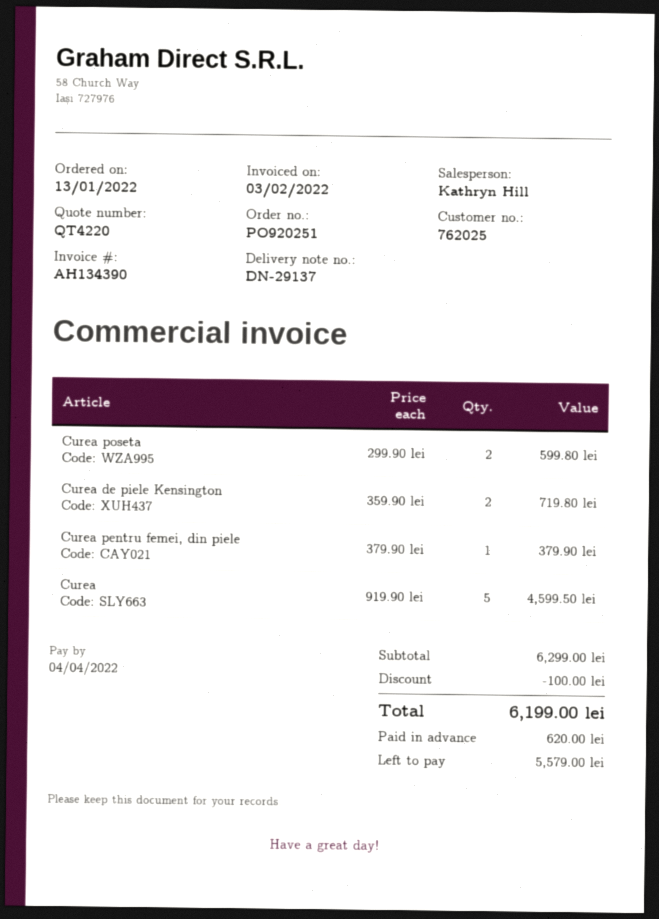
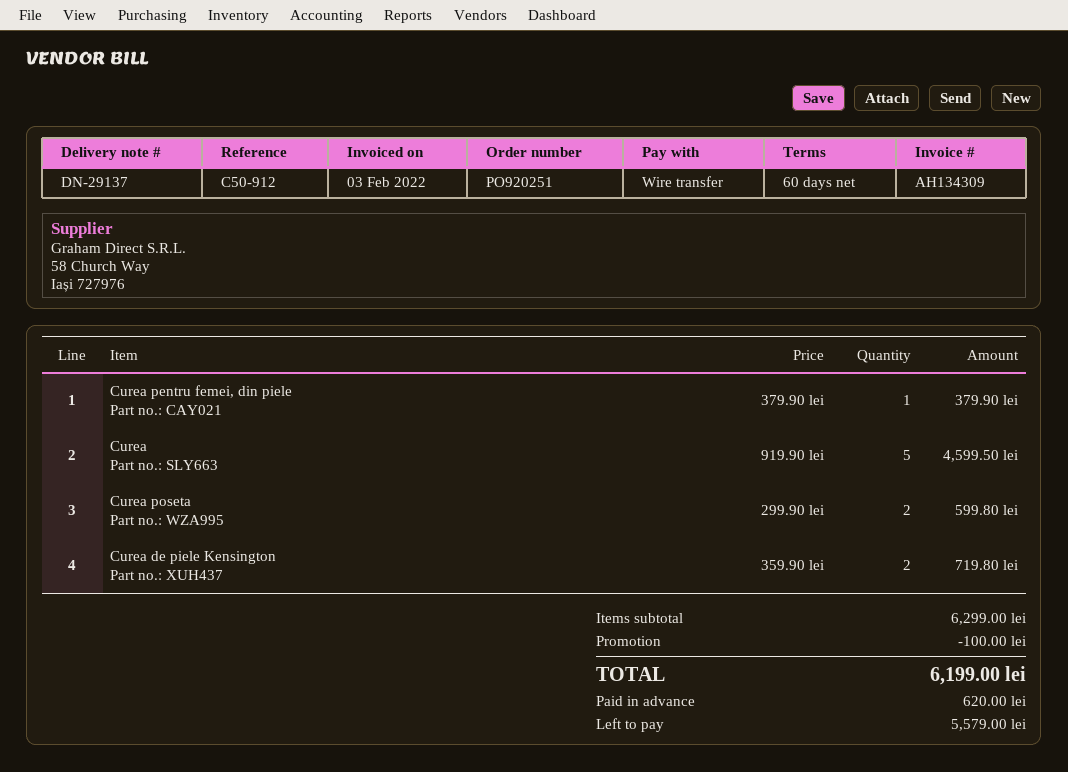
invoice number: AH134390 -> AH134309

